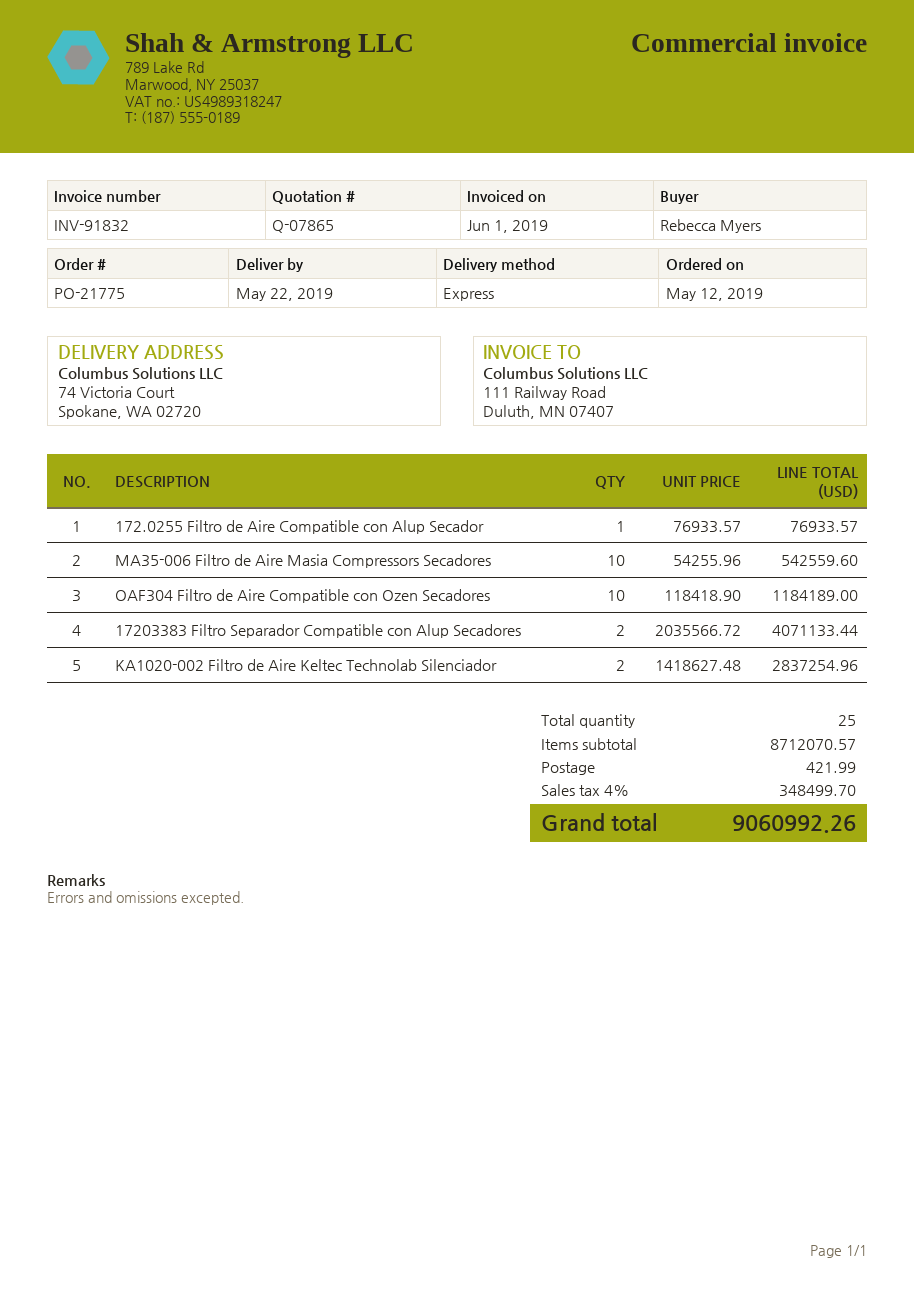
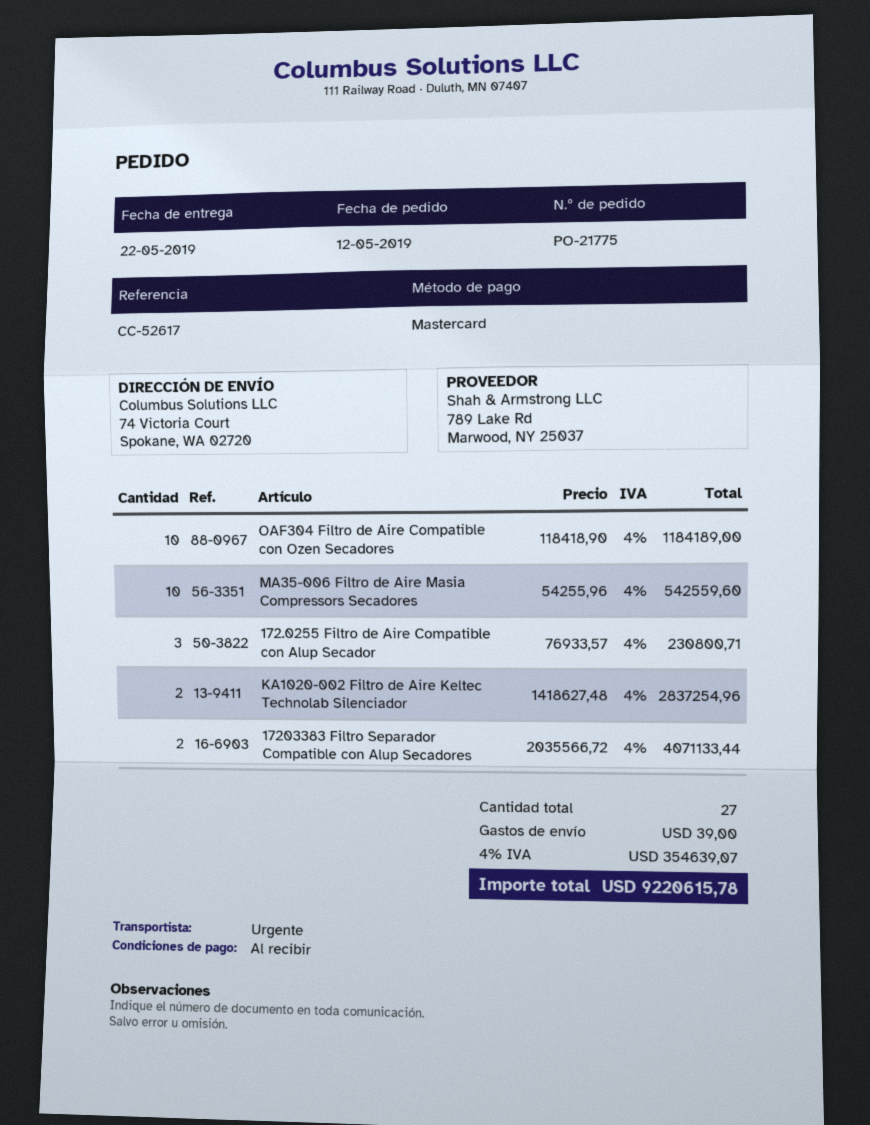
172.0255 Filtro de Aire Compatible con Alup Secador: 1 x 76933.57 = 76933.57 -> 3 x 76933.57 = 230800.71
total quantity: 25 -> 27
shipping: 421.99 -> 39.00
tax: 4% = 348499.70 -> 4% = 354639.07
total: 9060992.26 -> 9220615.78

